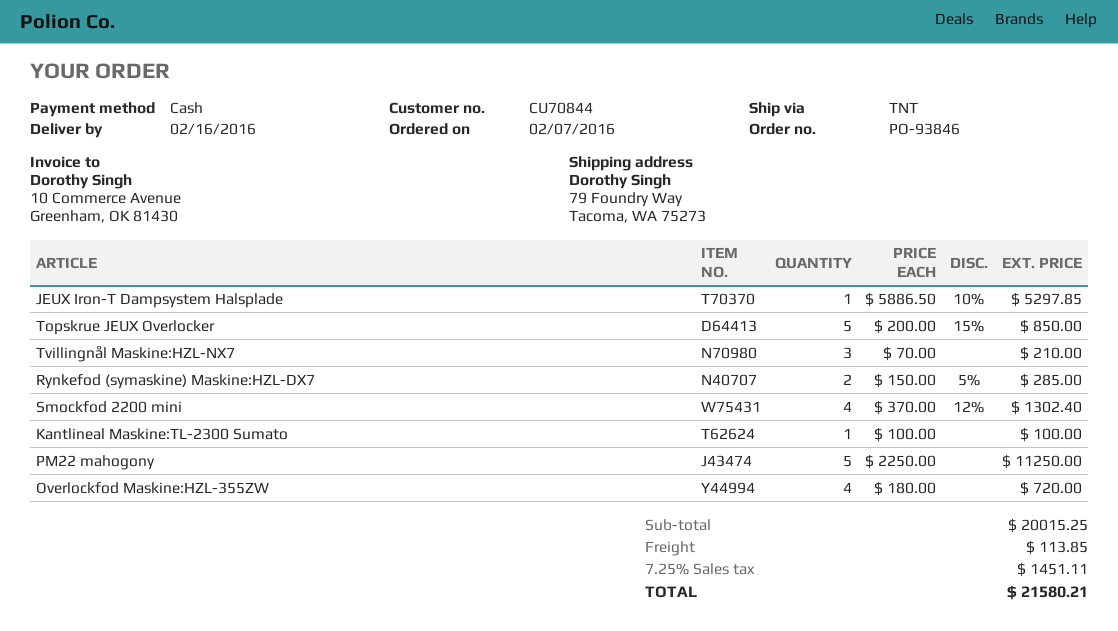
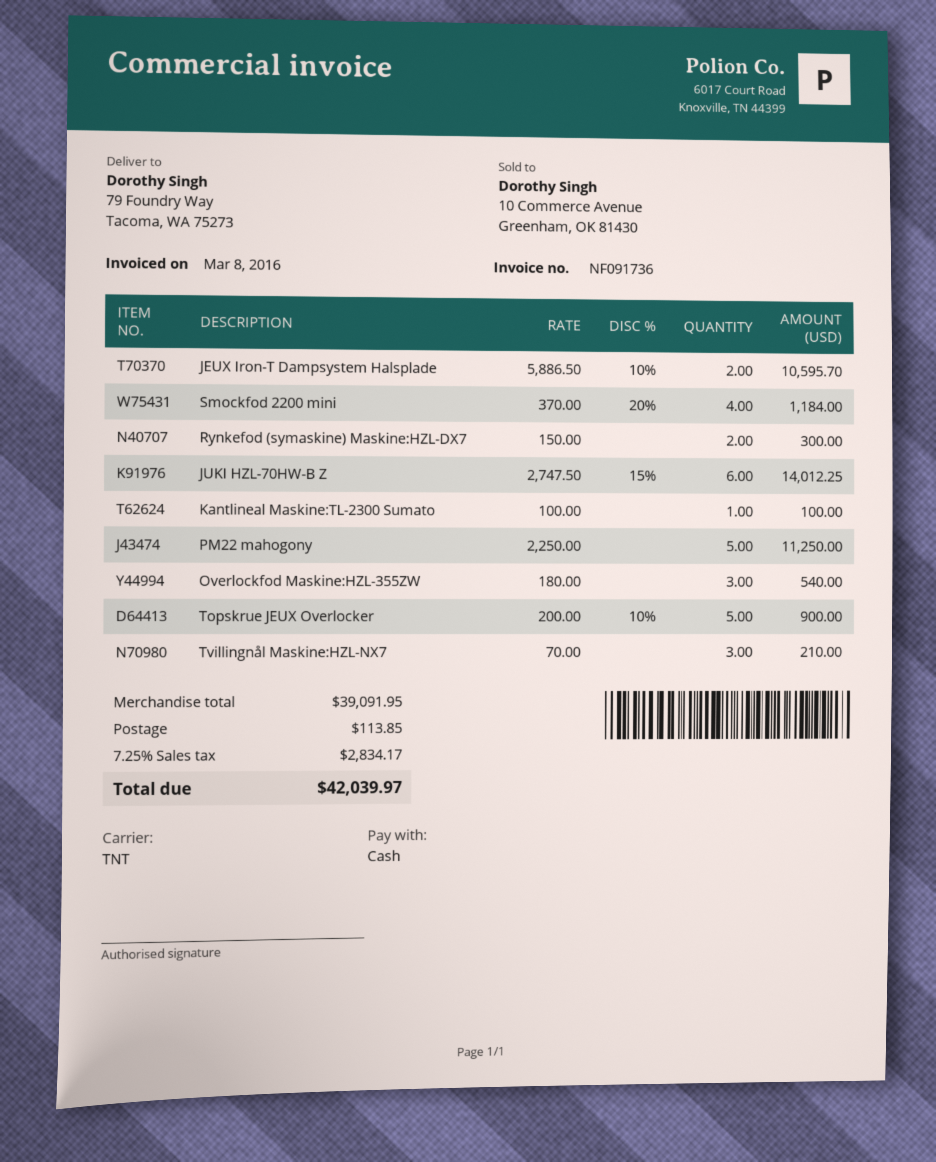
JEUX Iron-T Dampsystem Halsplade: 1 x 5886.50 - 10% = 5297.85 -> 2 x 5886.50 - 10% = 10595.70
Topskrue JEUX Overlocker: 5 x 200.00 - 15% = 850.00 -> 5 x 200.00 - 10% = 900.00
Rynkefod (symaskine) Maskine:HZL-DX7: 2 x 150.00 - 5% = 285.00 -> 2 x 150.00 = 300.00
Smockfod 2200 mini: 4 x 370.00 - 12% = 1302.40 -> 4 x 370.00 - 20% = 1184.00
Overlockfod Maskine:HZL-355ZW: 4 x 180.00 = 720.00 -> 3 x 180.00 = 540.00
JUKI HZL-70HW-B Z: none -> 6 x 2747.50 - 15% = 14012.25
subtotal: 20015.25 -> 39091.95
tax: 7.25% = 1451.11 -> 7.25% = 2834.17
total: 21580.21 -> 42039.97

